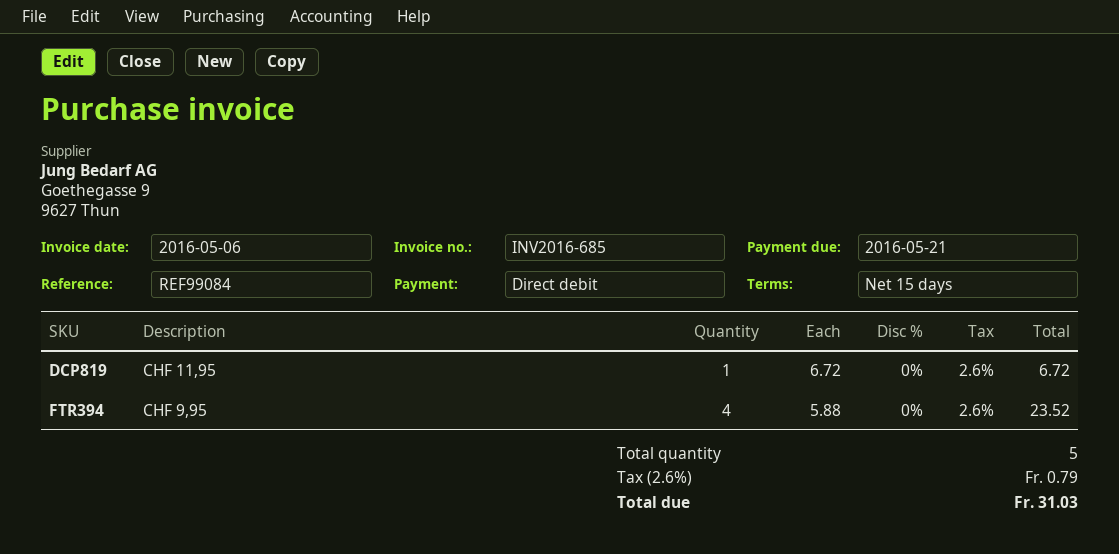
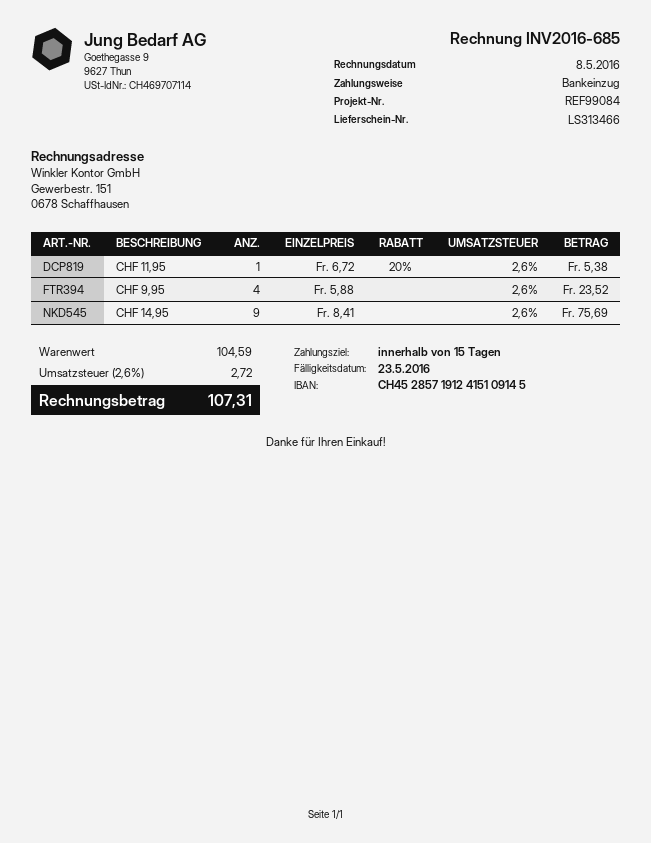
invoice date: 2016-05-06 -> 2016-05-08
due date: 2016-05-21 -> 2016-05-23
CHF 11,95: 1 x 6.72 = 6.72 -> 1 x 6.72 - 20% = 5.38
CHF 14,95: none -> 9 x 8.41 = 75.69
tax: 2.6% = 0.79 -> 2.6% = 2.72
total: 31.03 -> 107.31

